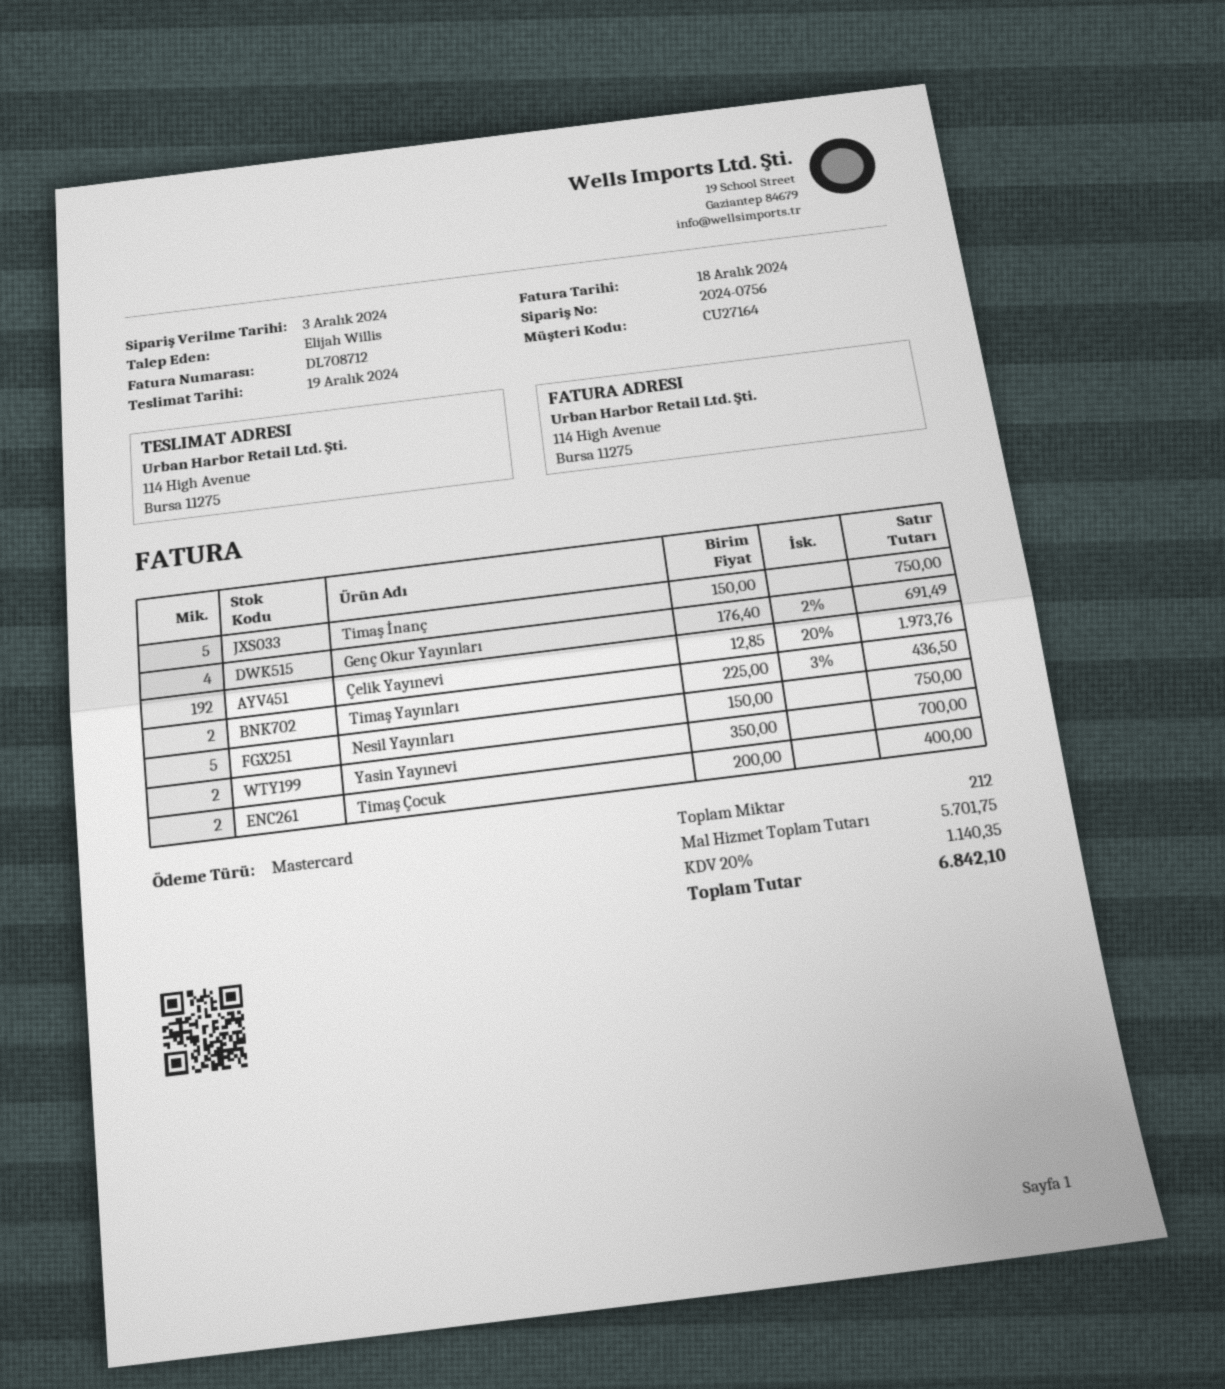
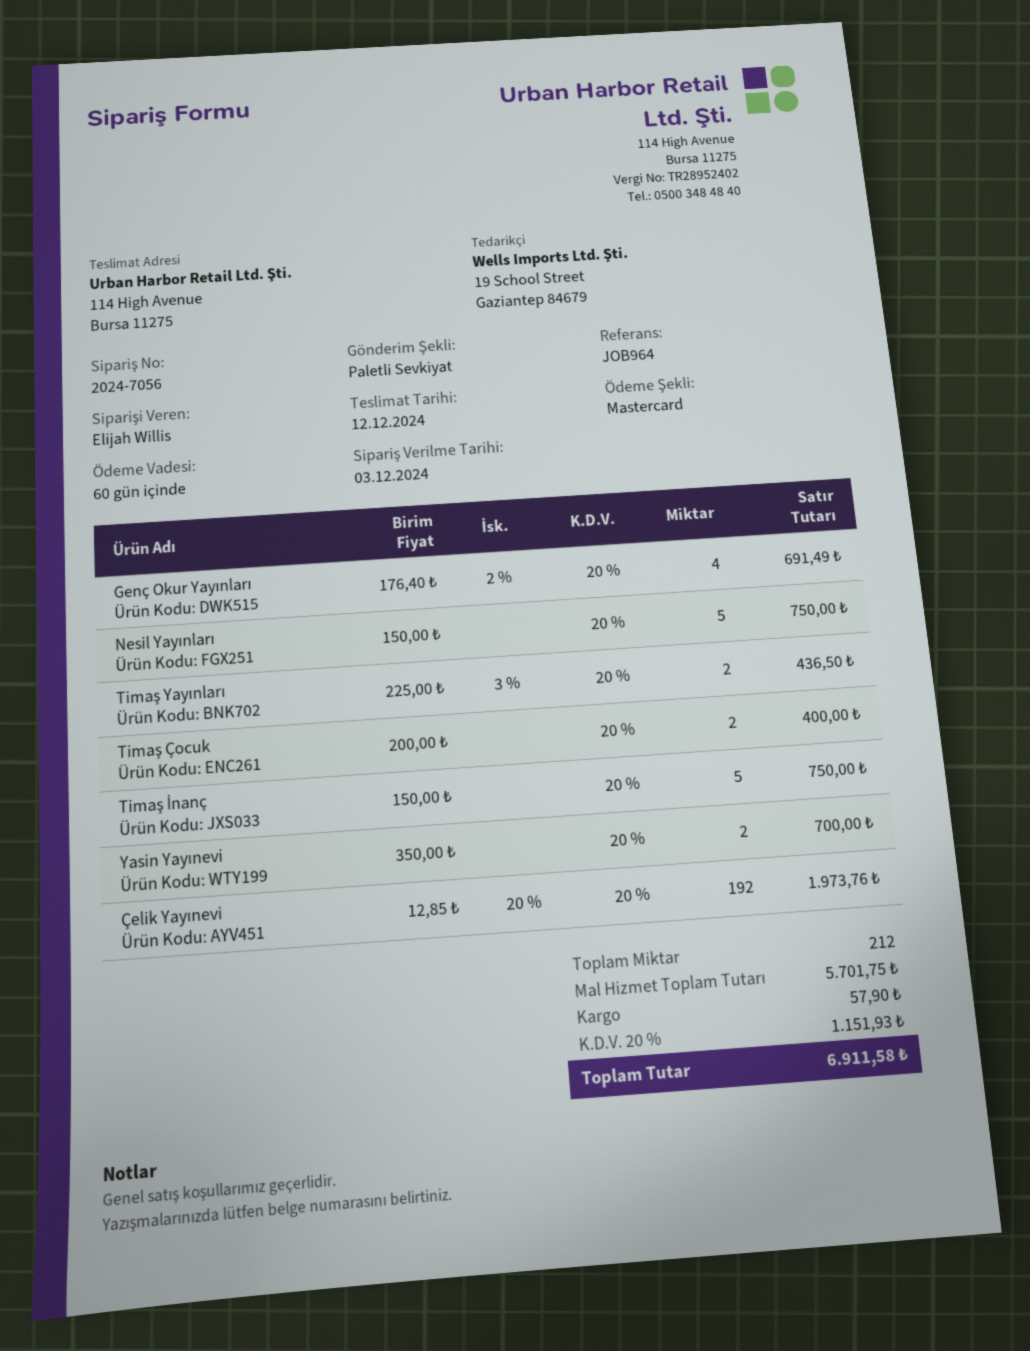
order number: 2024-0756 -> 2024-7056
delivery date: 2024-12-19 -> 2024-12-12
shipping: none -> 57.90
tax: 20% = 1140.35 -> 20% = 1151.93
total: 6842.10 -> 6911.58

